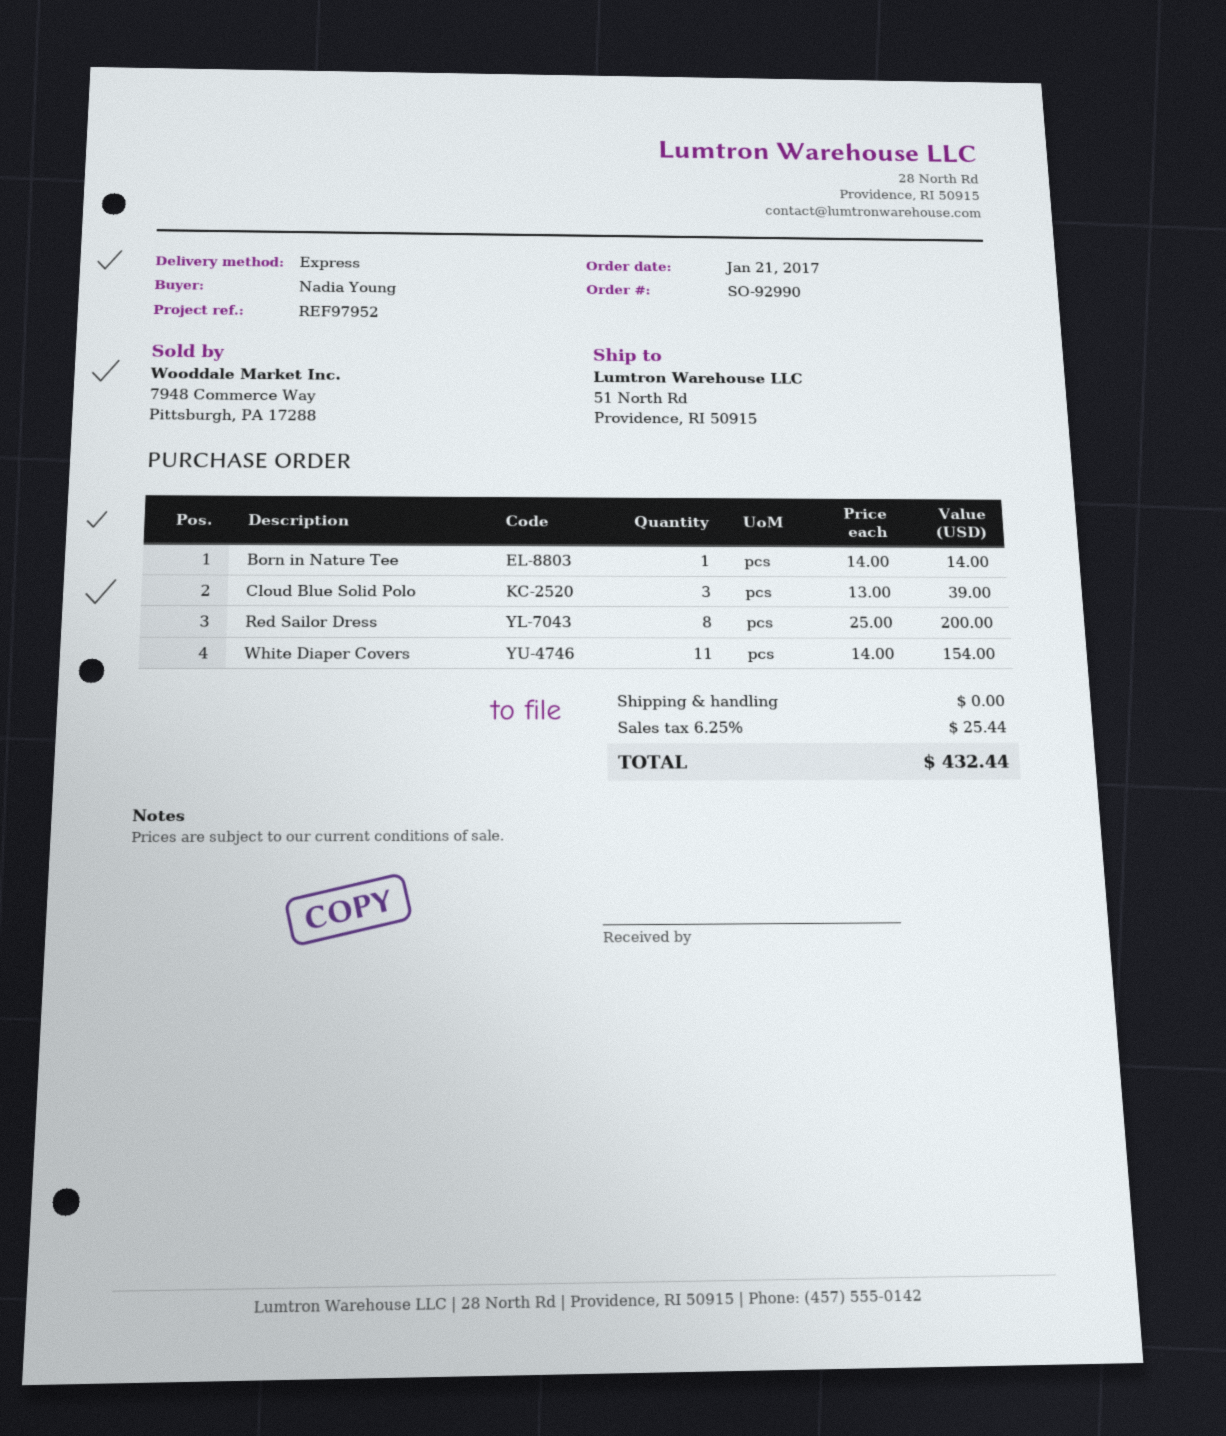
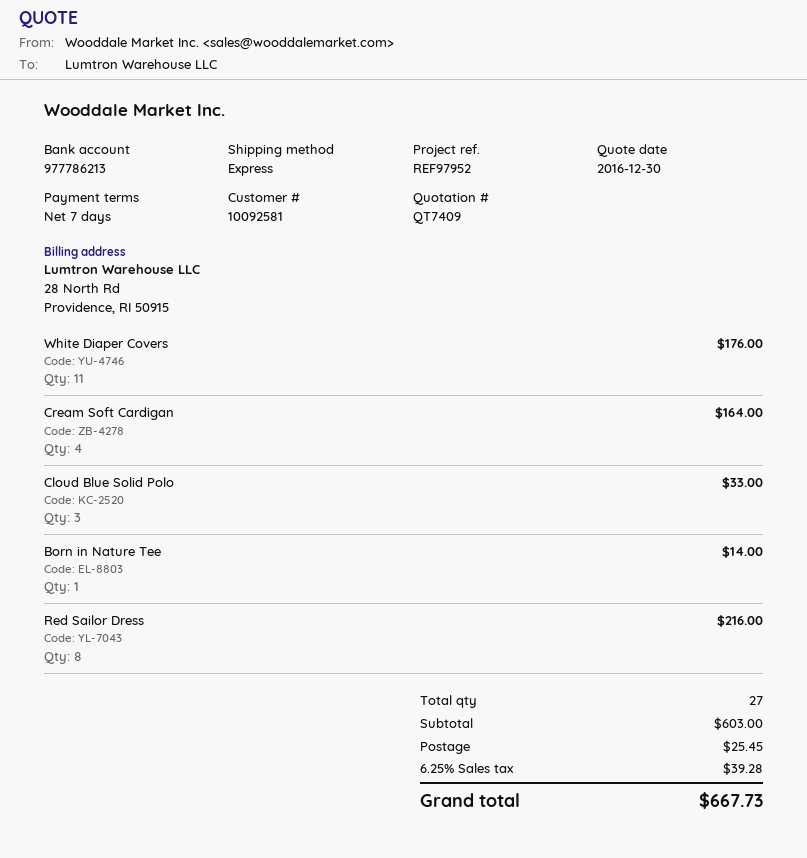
Cloud Blue Solid Polo: 3 for 39.00 -> 3 for 33.00
Red Sailor Dress: 8 for 200.00 -> 8 for 216.00
White Diaper Covers: 11 for 154.00 -> 11 for 176.00
Cream Soft Cardigan: none -> 4 for 164.00
shipping: 0.00 -> 25.45
tax: 6.25% = 25.44 -> 6.25% = 39.28
total: 432.44 -> 667.73

